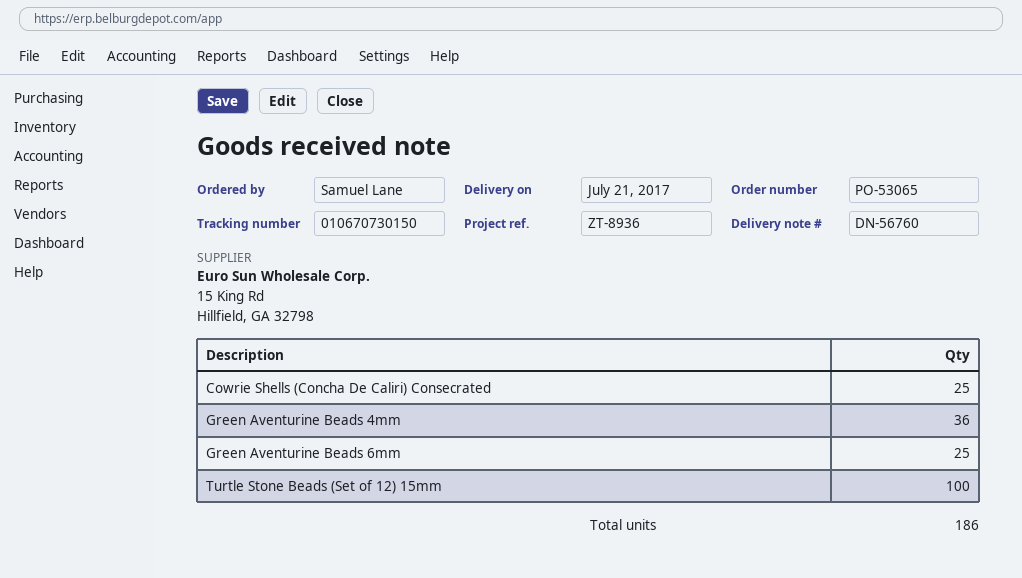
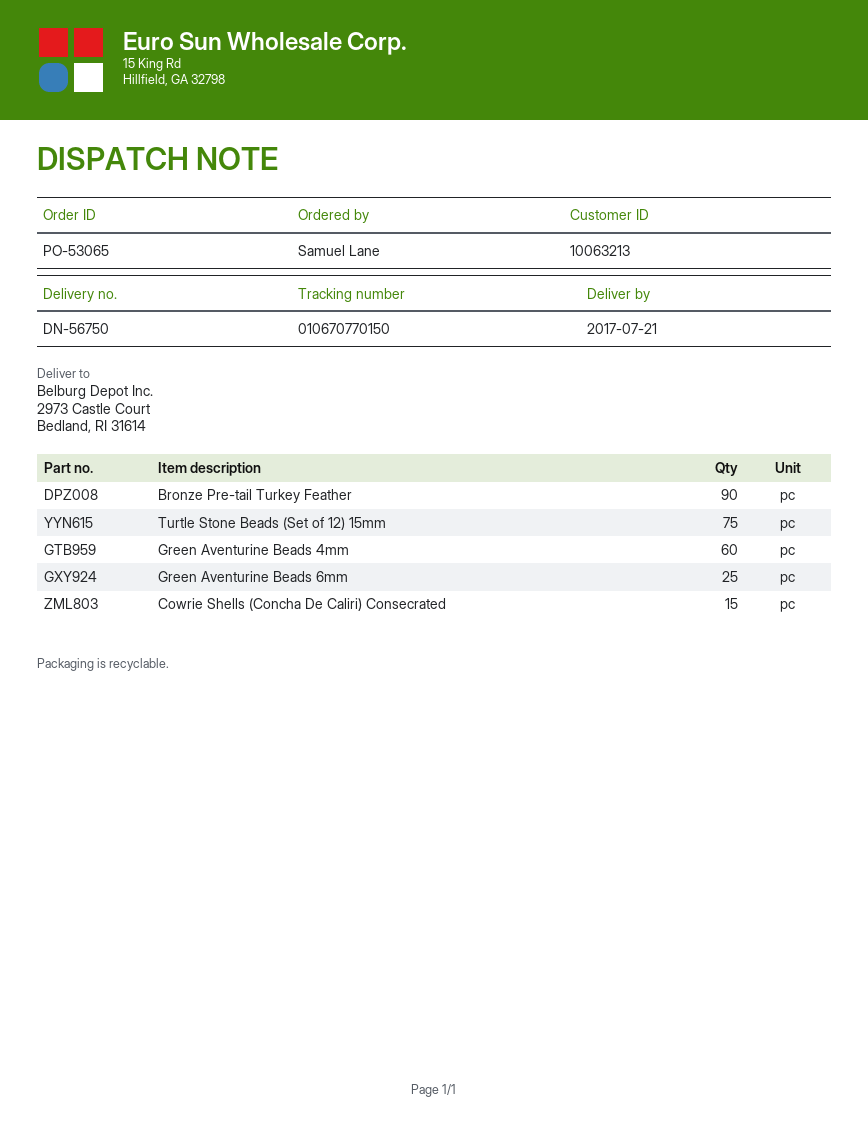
delivery note number: DN-56760 -> DN-56750
tracking number: 010670730150 -> 010670770150
Cowrie Shells (Concha De Caliri) Consecrated: 25 -> 15
Green Aventurine Beads 4mm: 36 -> 60
Turtle Stone Beads (Set of 12) 15mm: 100 -> 75
Bronze Pre-tail Turkey Feather: none -> 90

